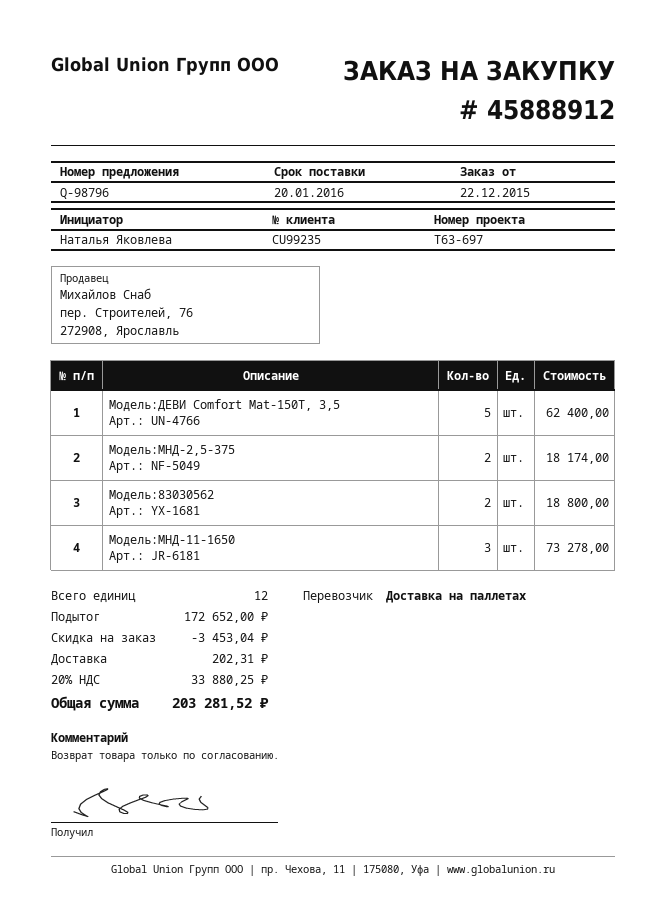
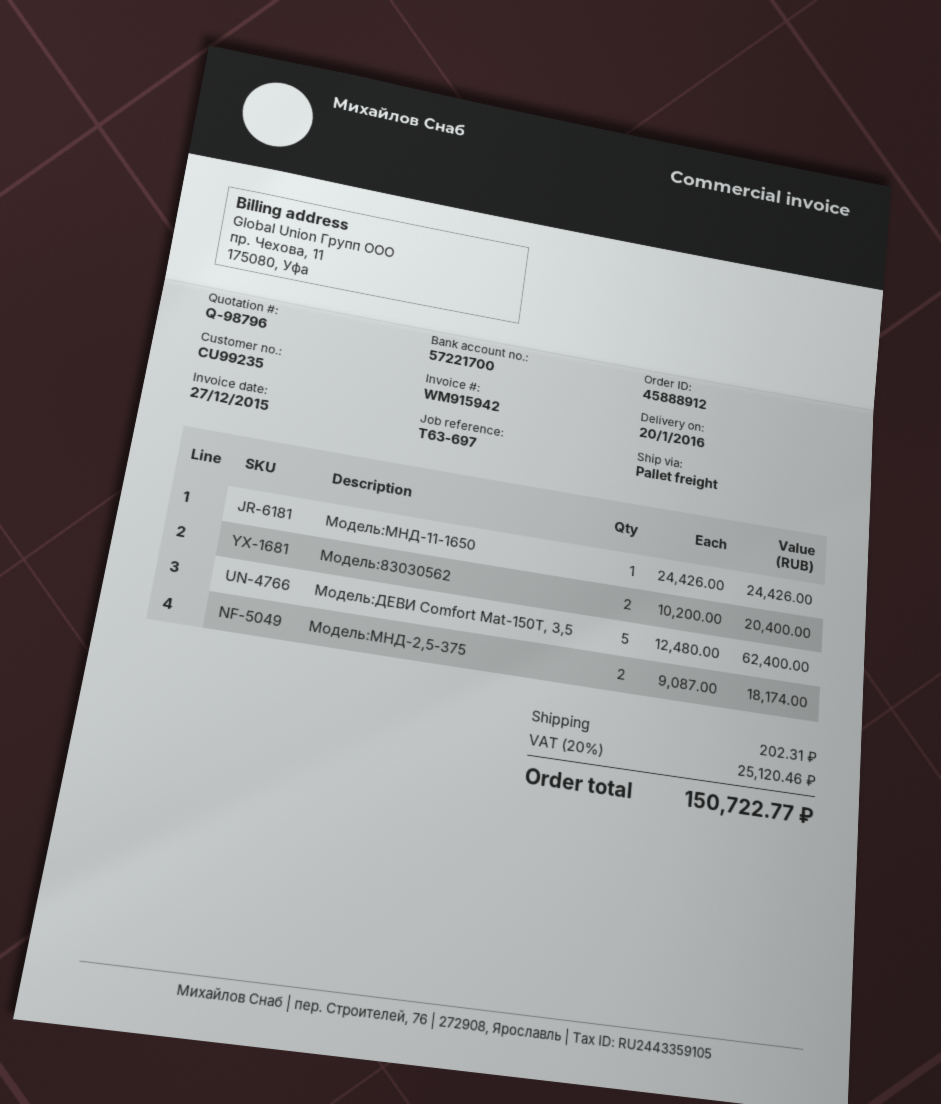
Модель:83030562: 2 for 18800.00 -> 2 for 20400.00
Модель:МНД-11-1650: 3 for 73278.00 -> 1 for 24426.00
discount: 3453.04 -> none
tax: 20% = 33880.25 -> 20% = 25120.46
total: 203281.52 -> 150722.77

